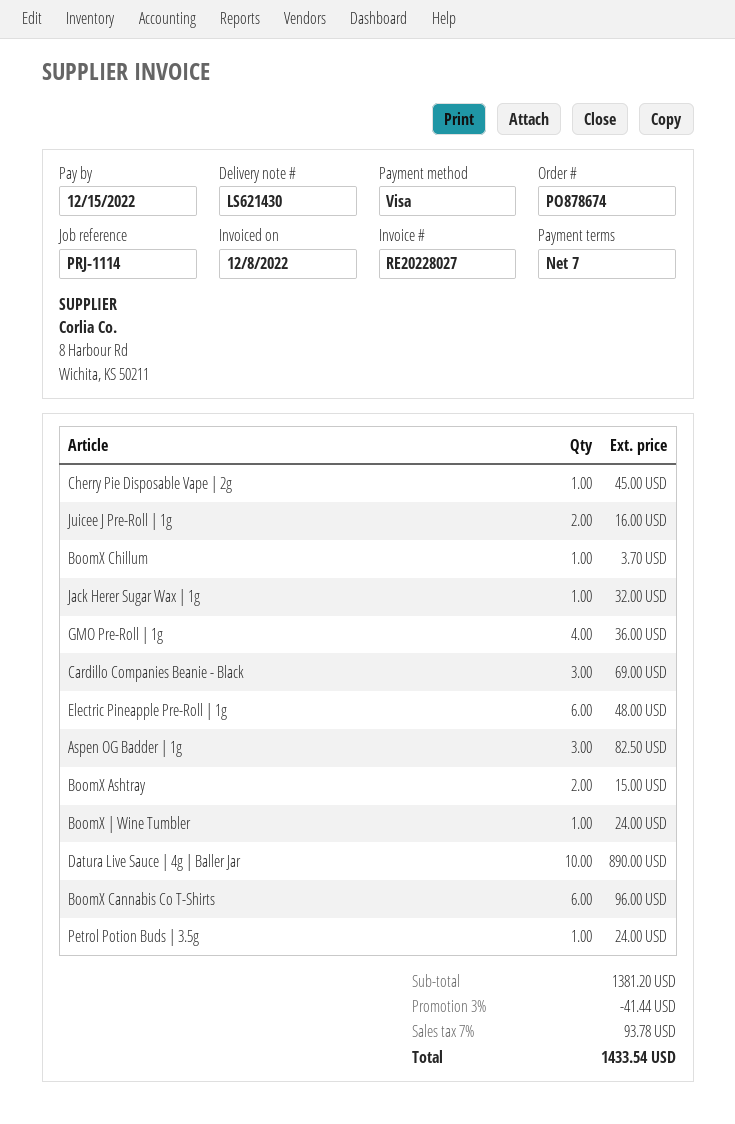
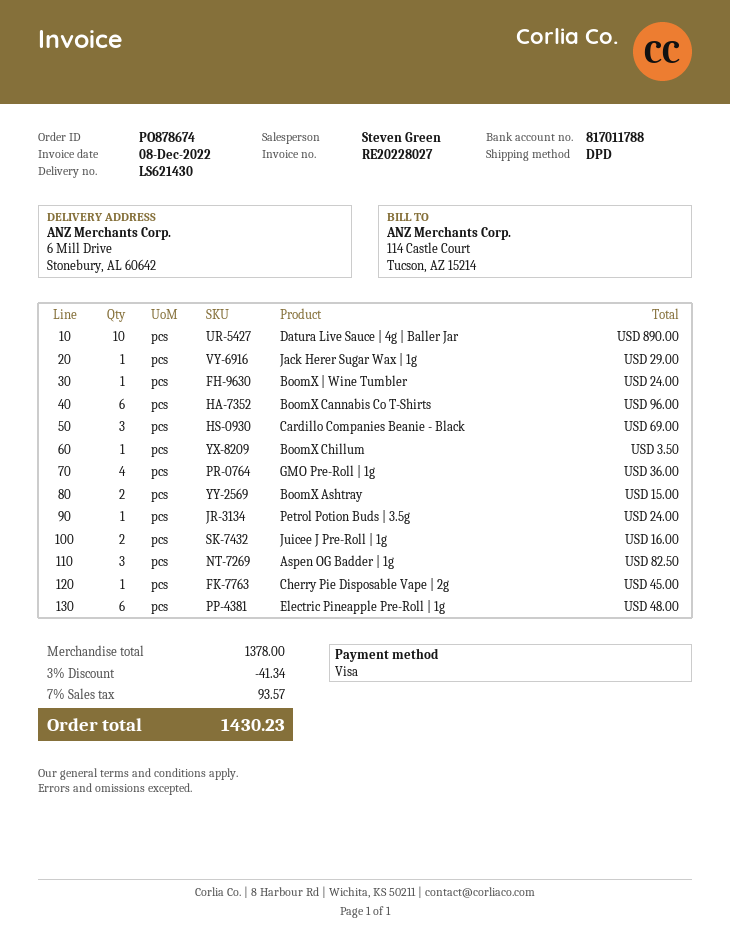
BoomX Chillum: 1 for 3.70 -> 1 for 3.50
Jack Herer Sugar Wax | 1g: 1 for 32.00 -> 1 for 29.00
subtotal: 1381.20 -> 1378.00
discount: 3% = 41.44 -> 3% = 41.34
tax: 7% = 93.78 -> 7% = 93.57
total: 1433.54 -> 1430.23

